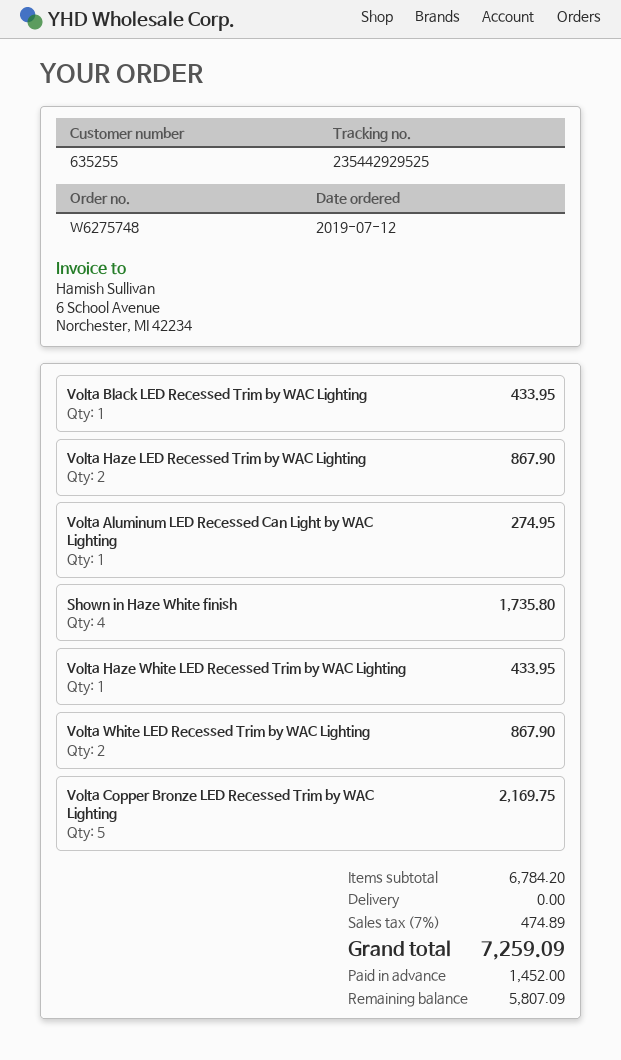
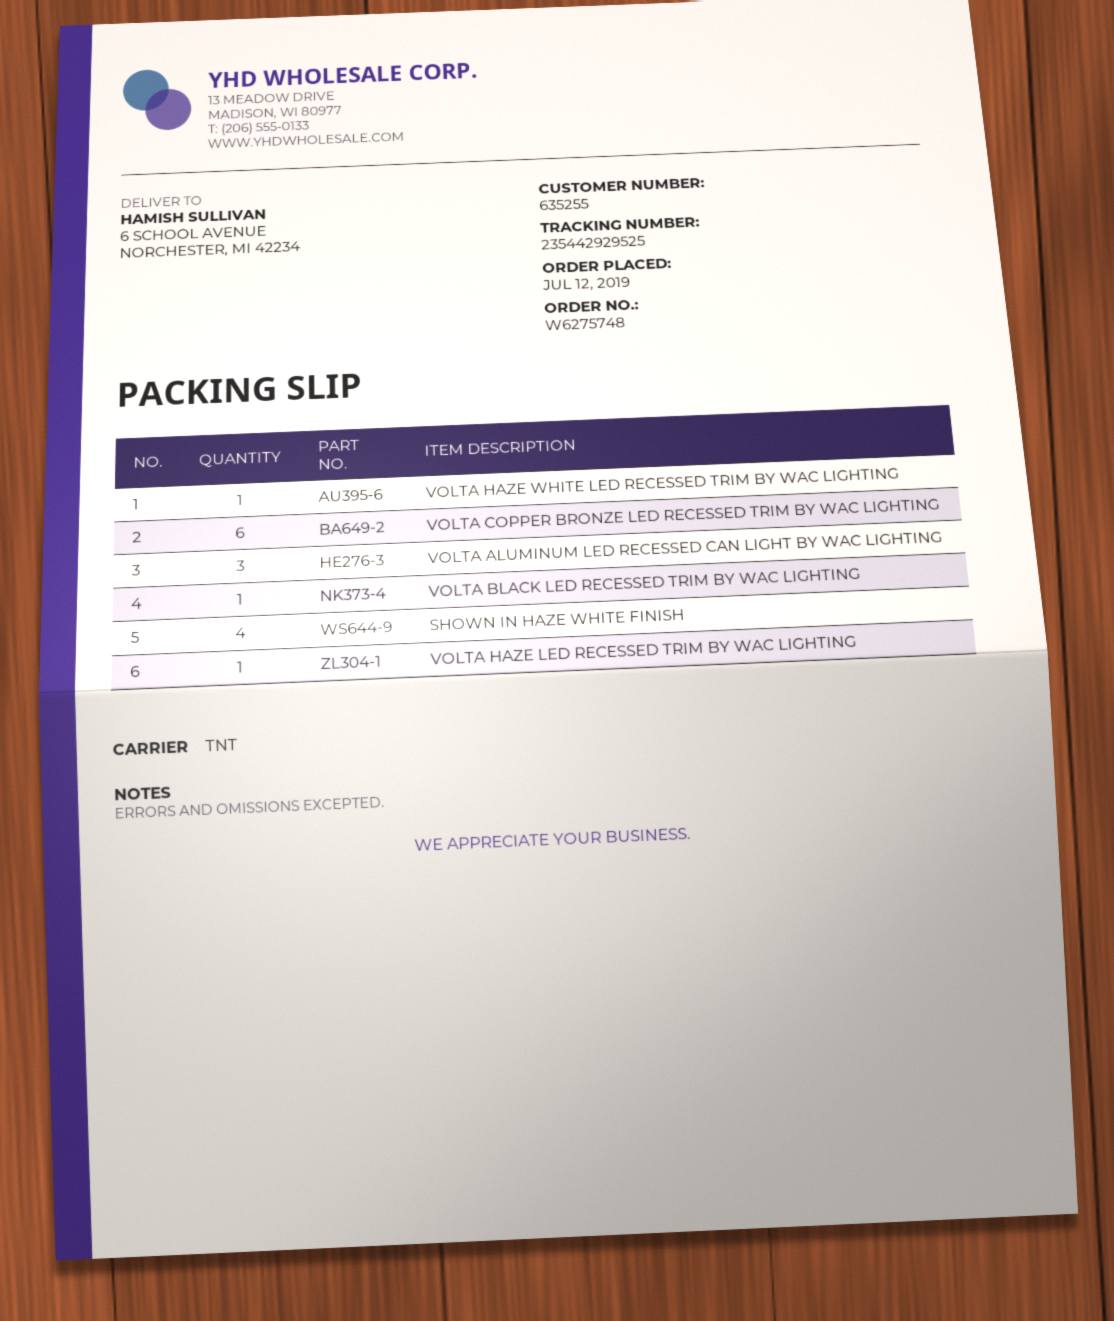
Volta Haze LED Recessed Trim by WAC Lighting: 2 -> 1
Volta Aluminum LED Recessed Can Light by WAC Lighting: 1 -> 3
Volta White LED Recessed Trim by WAC Lighting: 2 -> none
Volta Copper Bronze LED Recessed Trim by WAC Lighting: 5 -> 6

